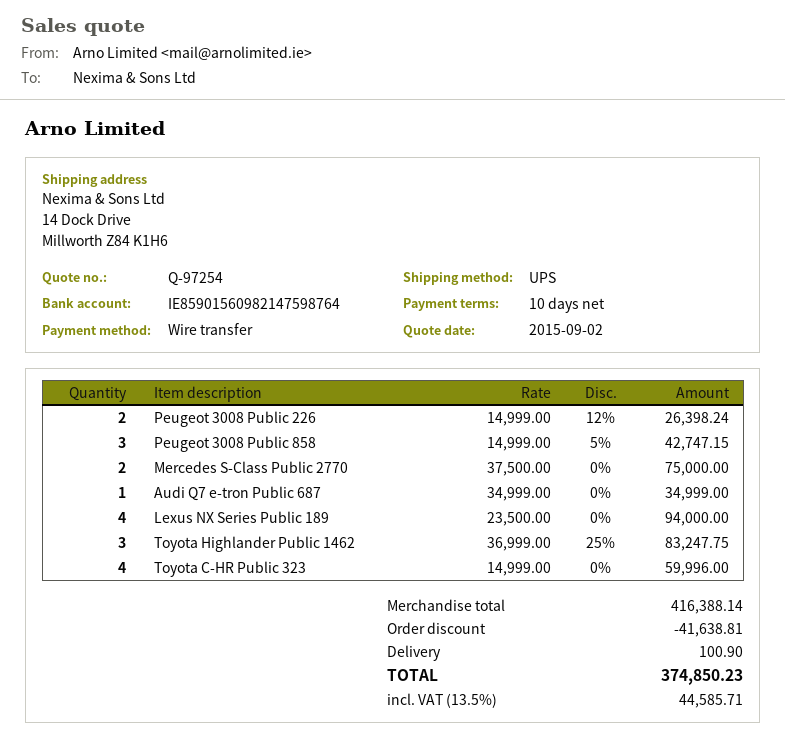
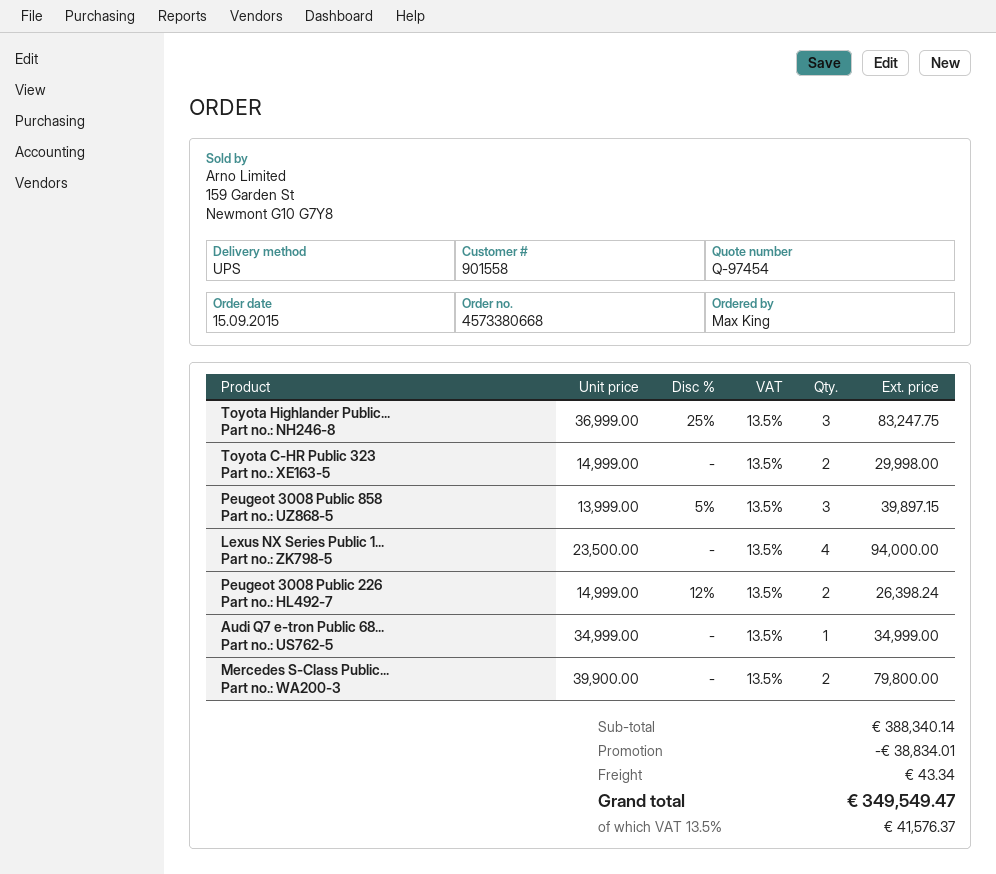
quote number: Q-97254 -> Q-97454
Peugeot 3008 Public 858: 3 x 14999.00 - 5% = 42747.15 -> 3 x 13999.00 - 5% = 39897.15
Mercedes S-Class Public 2770: 2 x 37500.00 = 75000.00 -> 2 x 39900.00 = 79800.00
Toyota C-HR Public 323: 4 x 14999.00 = 59996.00 -> 2 x 14999.00 = 29998.00
subtotal: 416388.14 -> 388340.14
discount: 41638.81 -> 38834.01
shipping: 100.90 -> 43.34
tax: 13.5% = 44585.71 -> 13.5% = 41576.37
total: 374850.23 -> 349549.47

